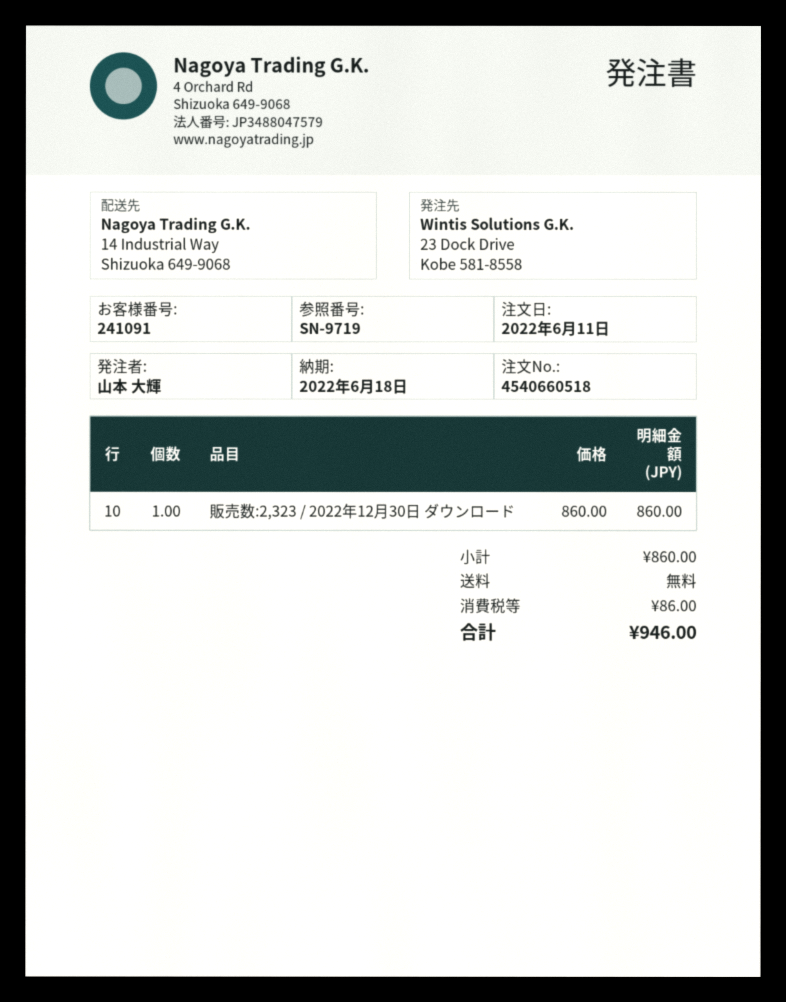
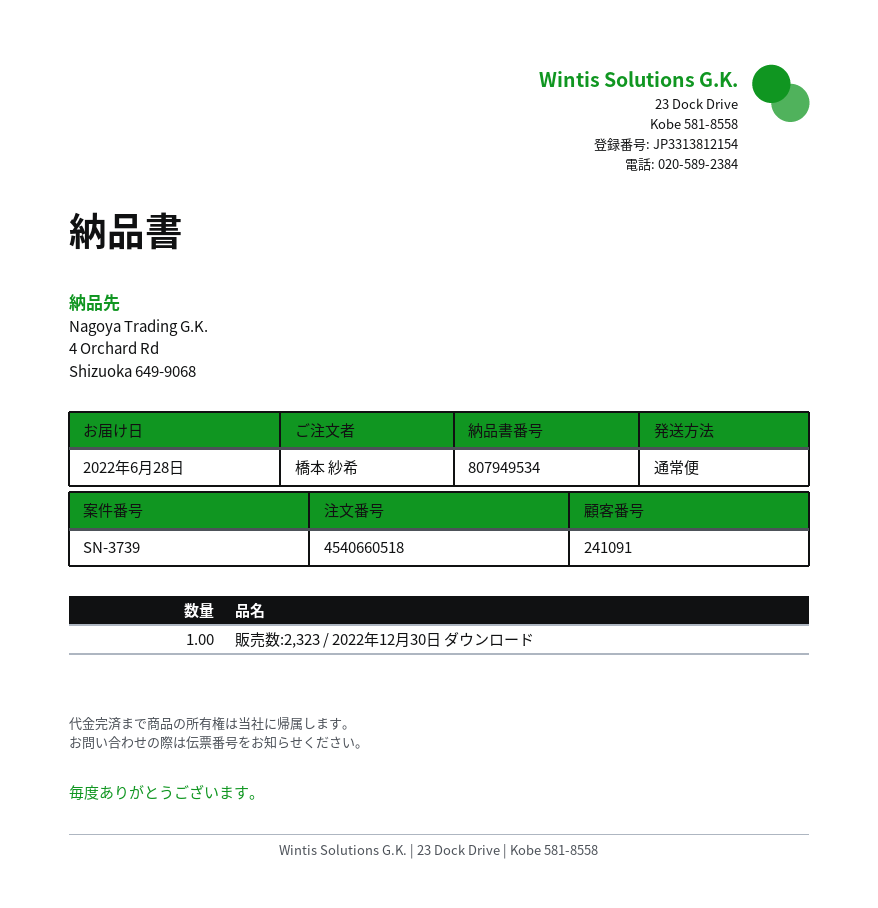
delivery date: 2022-06-18 -> 2022-06-28
reference: SN-9719 -> SN-3739
ordered by: 山本 大輝 -> 橋本 紗希
ship to: 14 Industrial Way, Shizuoka 649-9068 -> 4 Orchard Rd, Shizuoka 649-9068

